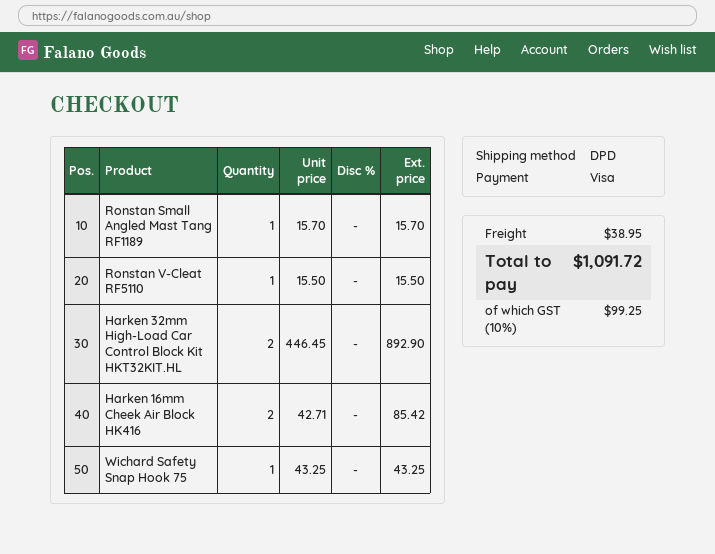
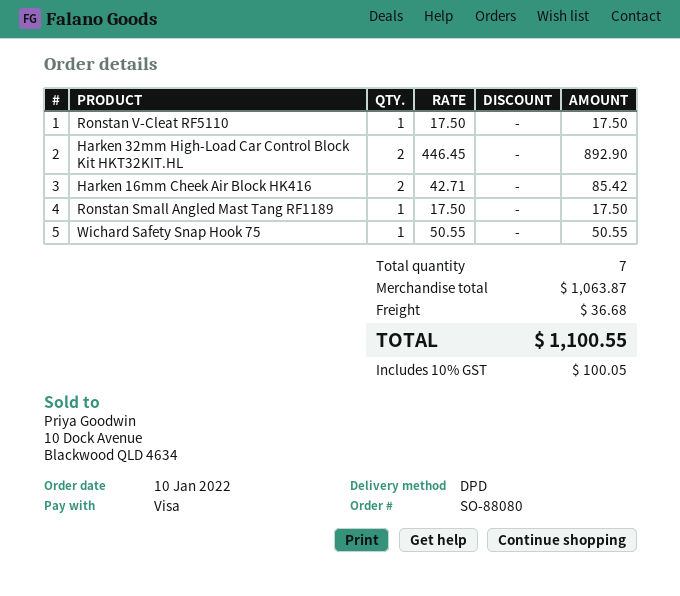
Ronstan Small Angled Mast Tang RF1189: 1 x 15.70 = 15.70 -> 1 x 17.50 = 17.50
Ronstan V-Cleat RF5110: 1 x 15.50 = 15.50 -> 1 x 17.50 = 17.50
Wichard Safety Snap Hook 75: 1 x 43.25 = 43.25 -> 1 x 50.55 = 50.55
shipping: 38.95 -> 36.68
tax: 10% = 99.25 -> 10% = 100.05
total: 1091.72 -> 1100.55

